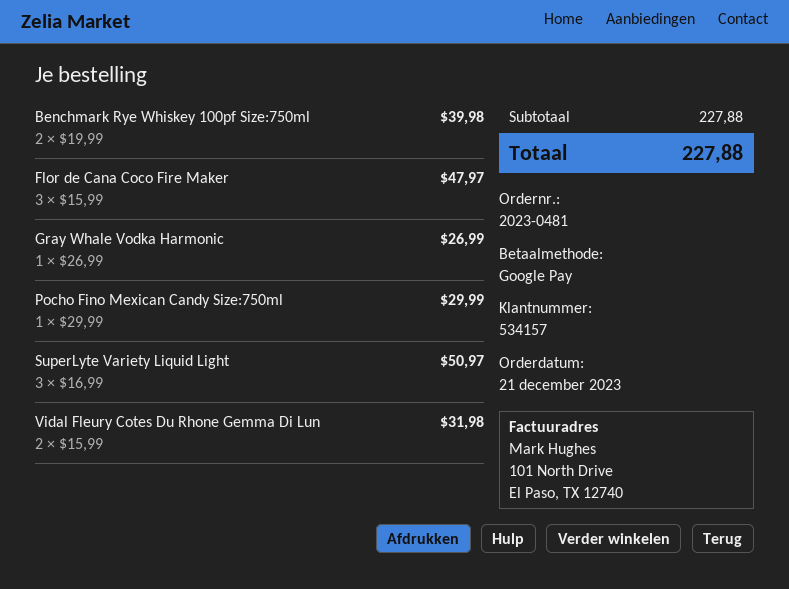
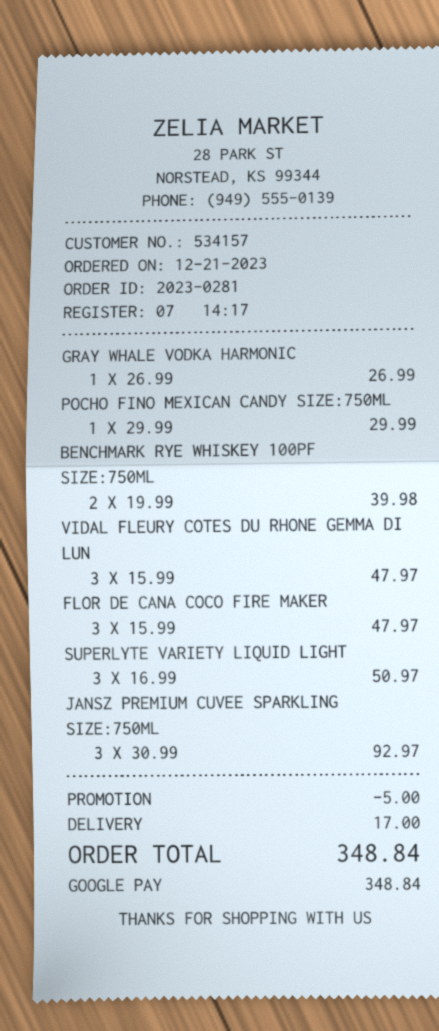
order number: 2023-0481 -> 2023-0281
Vidal Fleury Cotes Du Rhone Gemma Di Lun: 2 x 15.99 = 31.98 -> 3 x 15.99 = 47.97
JANSZ PREMIUM CUVEE SPARKLING SIZE:750ML: none -> 3 x 30.99 = 92.97
discount: none -> 5.00
shipping: none -> 17.00
total: 227.88 -> 348.84

